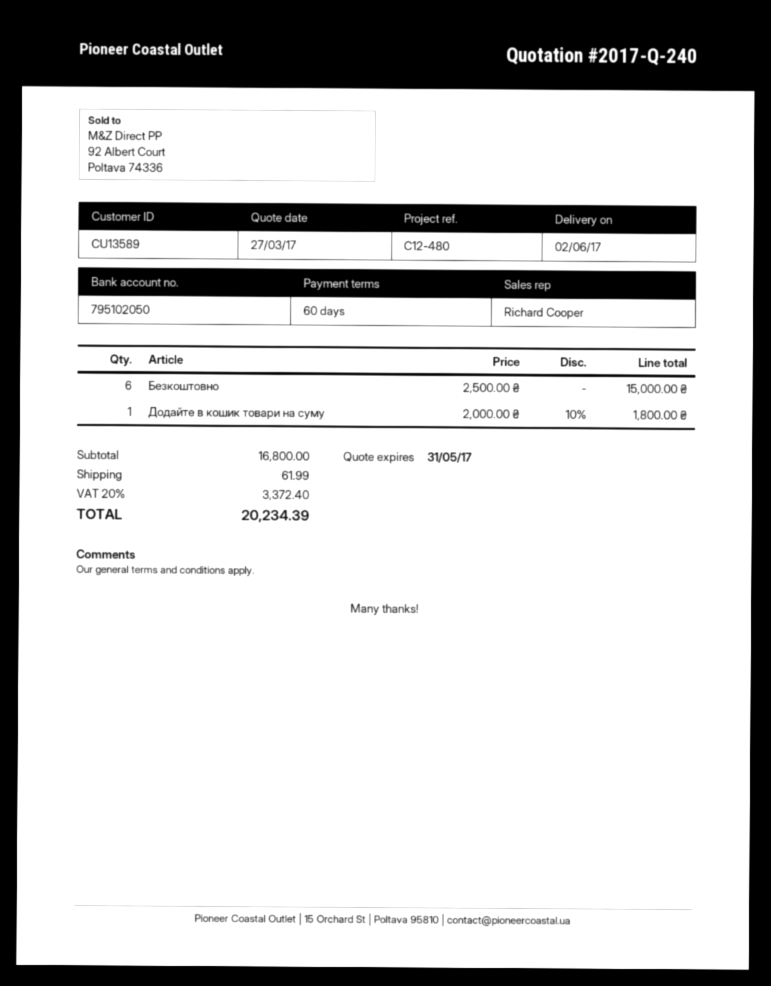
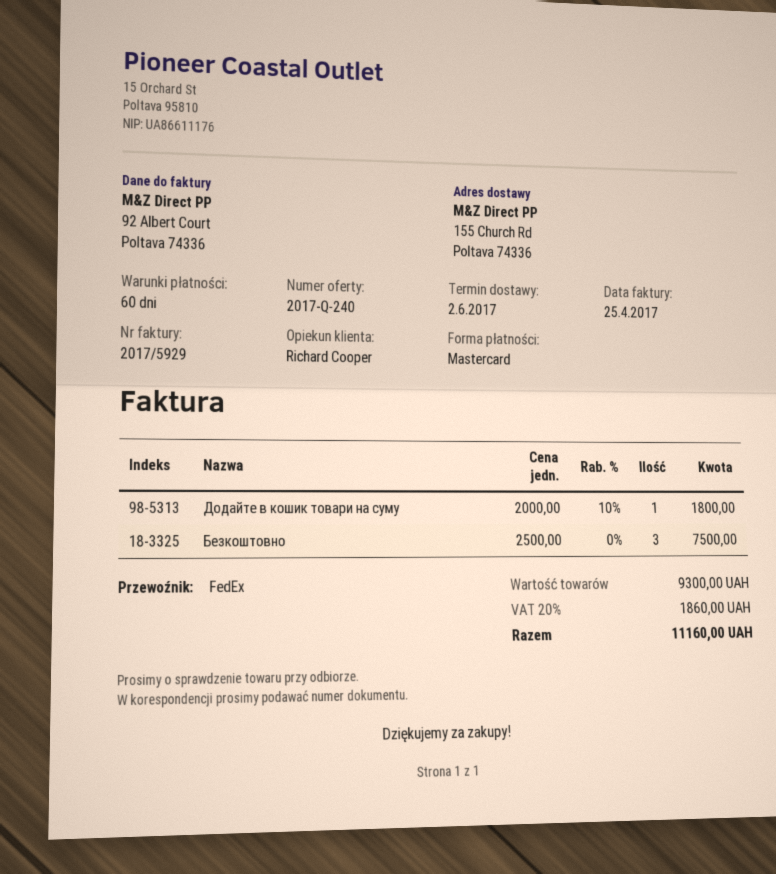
Безкоштовно: 6 x 2500.00 = 15000.00 -> 3 x 2500.00 = 7500.00
subtotal: 16800.00 -> 9300.00
shipping: 61.99 -> none
tax: 20% = 3372.40 -> 20% = 1860.00
total: 20234.39 -> 11160.00

